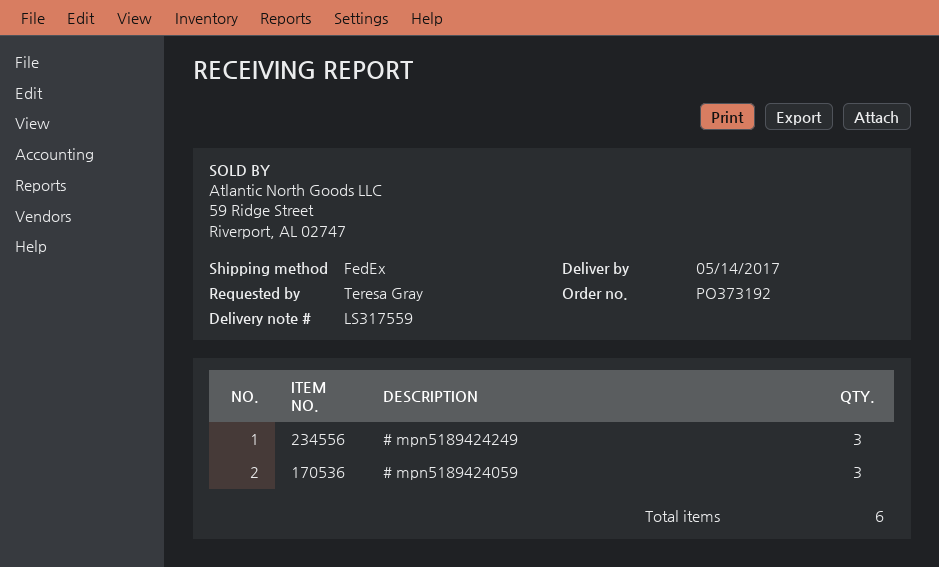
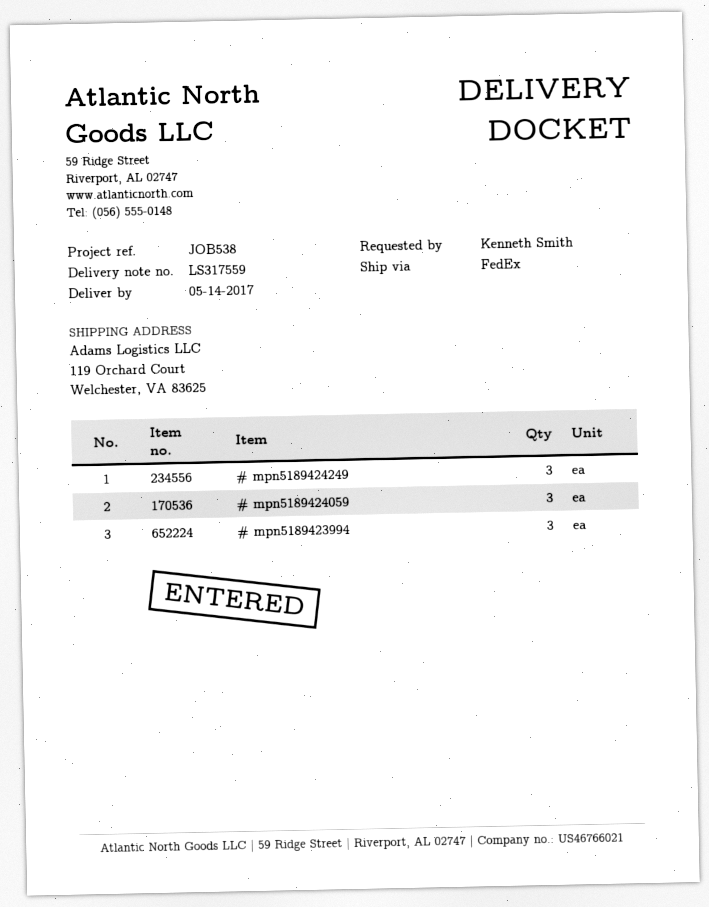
ordered by: Teresa Gray -> Kenneth Smith
# mpn5189423994: none -> 3

